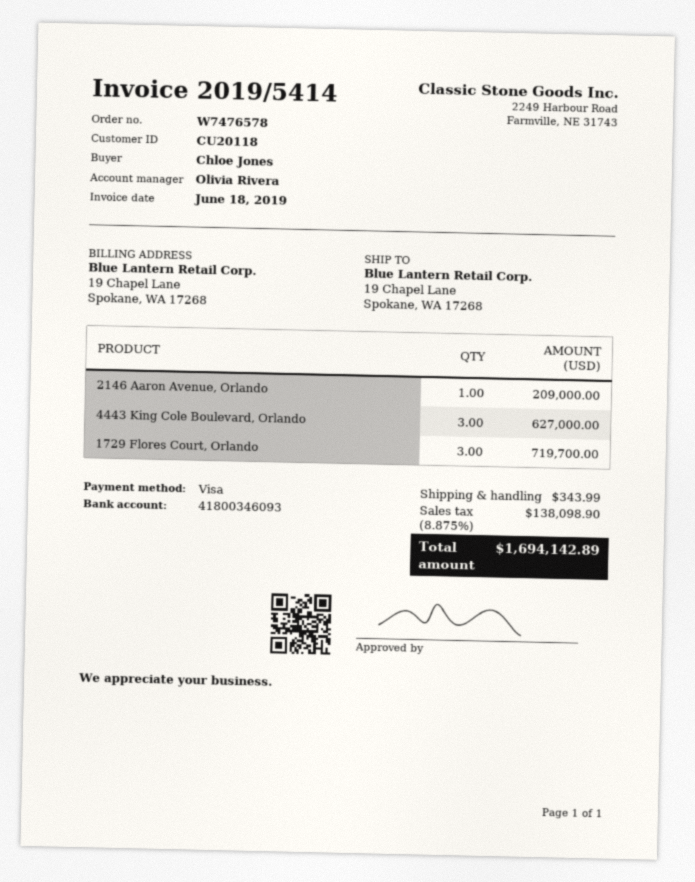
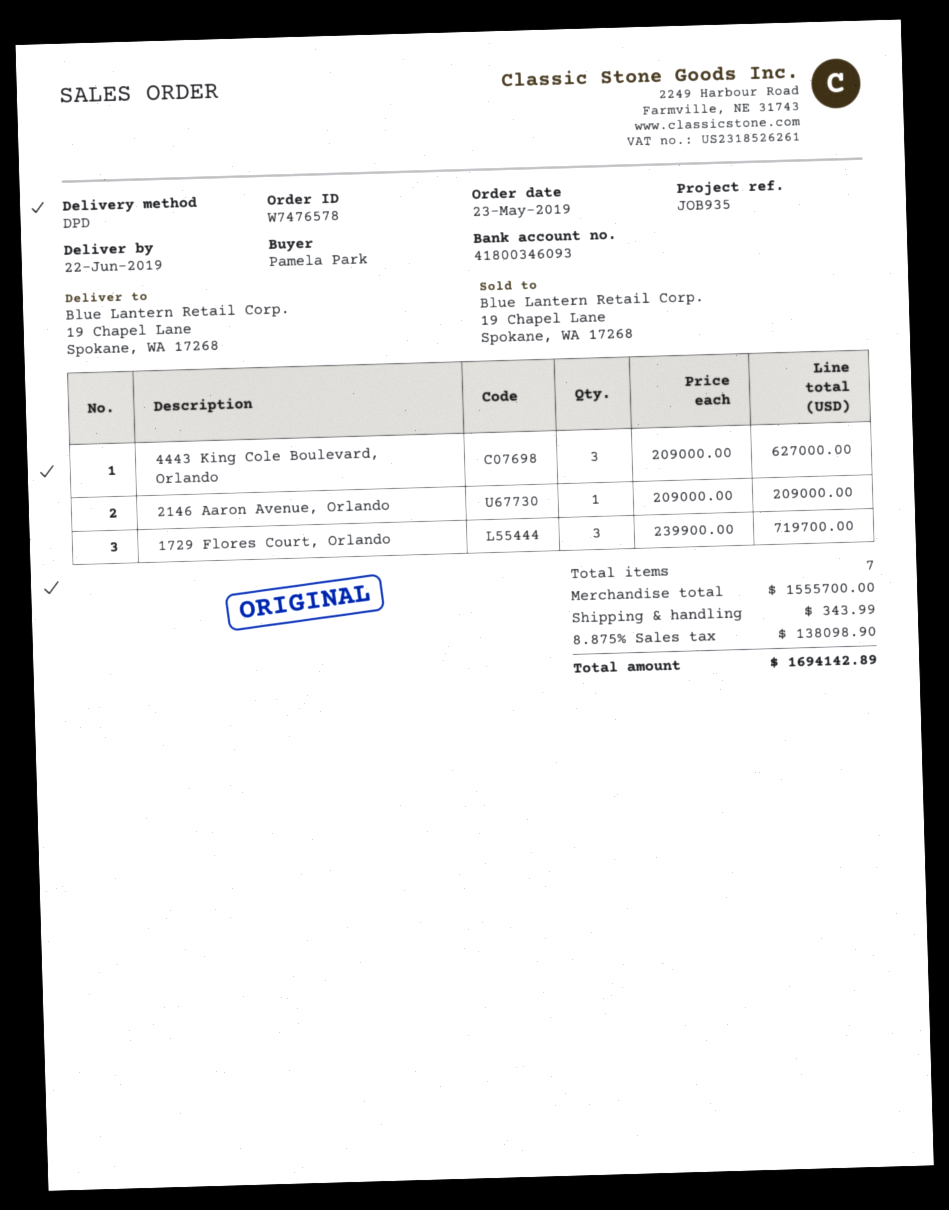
ordered by: Chloe Jones -> Pamela Park

